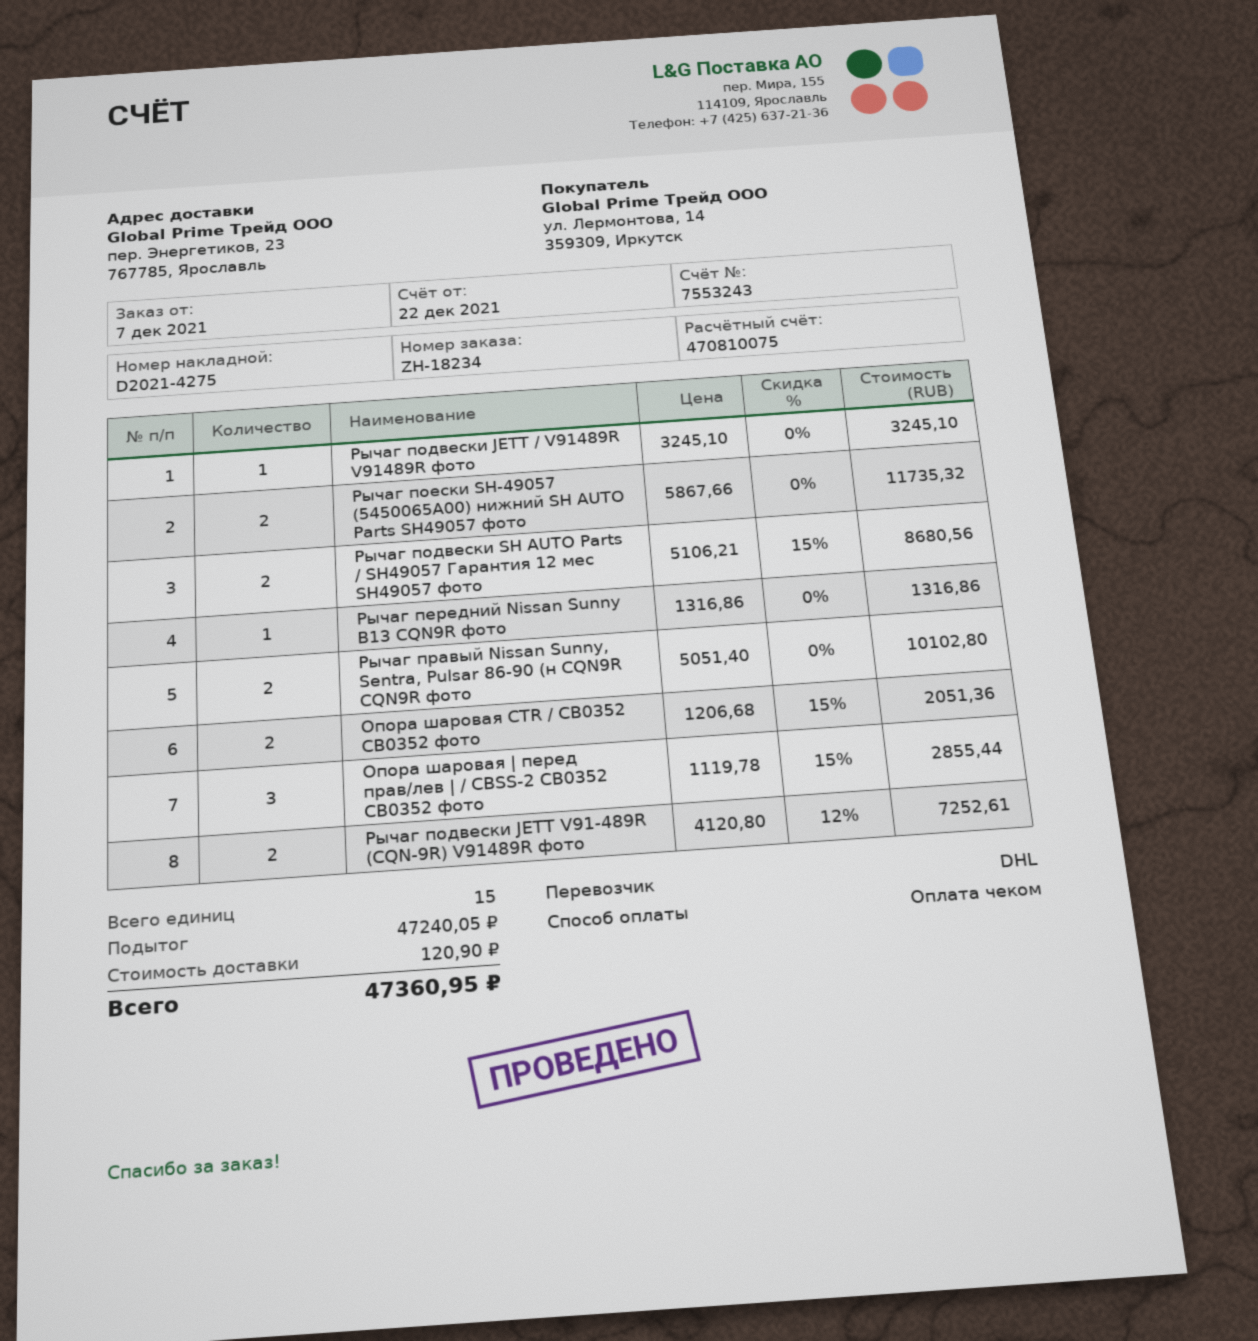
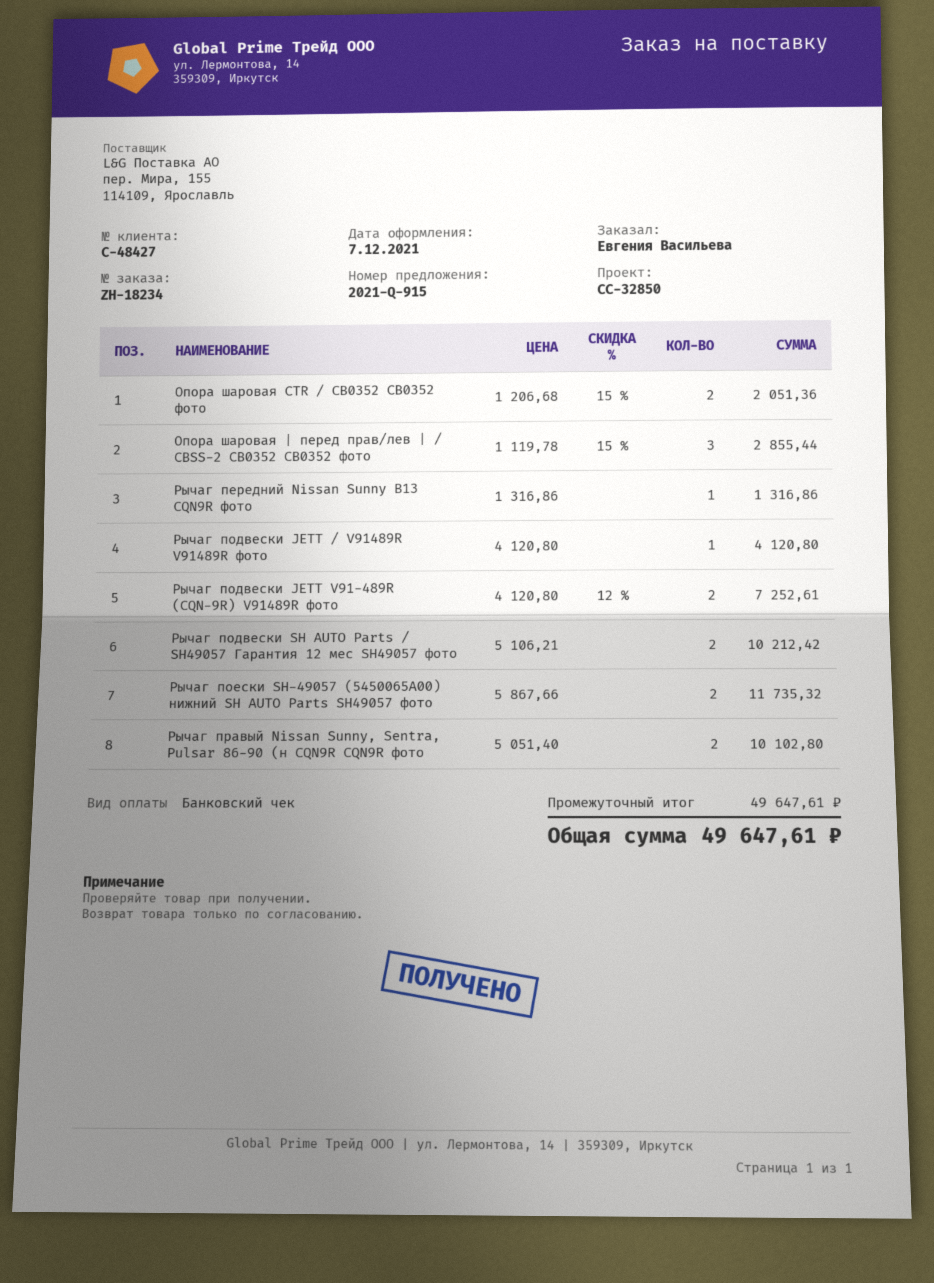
Рычаг подвески JETT / V91489R V91489R фото: 1 x 3245.10 = 3245.10 -> 1 x 4120.80 = 4120.80
Рычаг подвески SH AUTO Parts / SH49057 Гарантия 12 мес SH49057 фото: 2 x 5106.21 - 15% = 8680.56 -> 2 x 5106.21 = 10212.42
subtotal: 47240.05 -> 49647.61
shipping: 120.90 -> none
total: 47360.95 -> 49647.61

